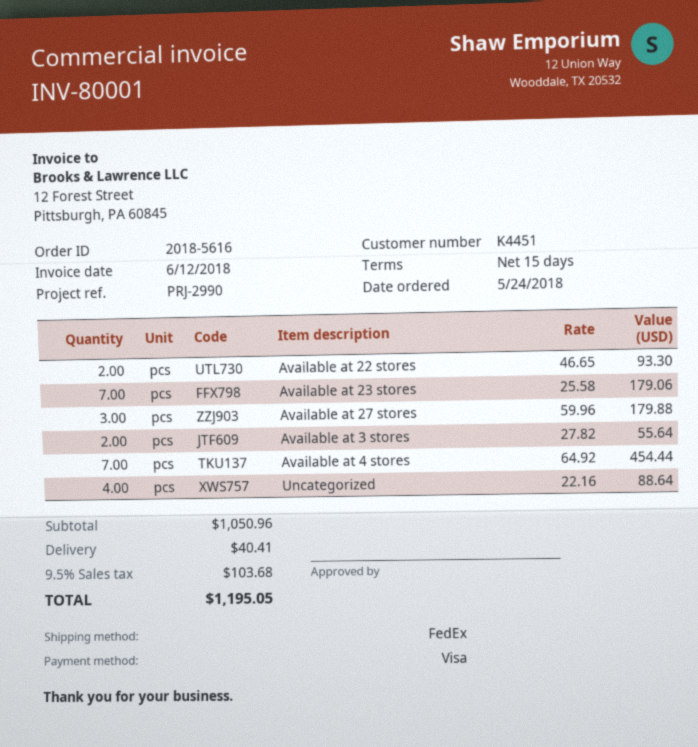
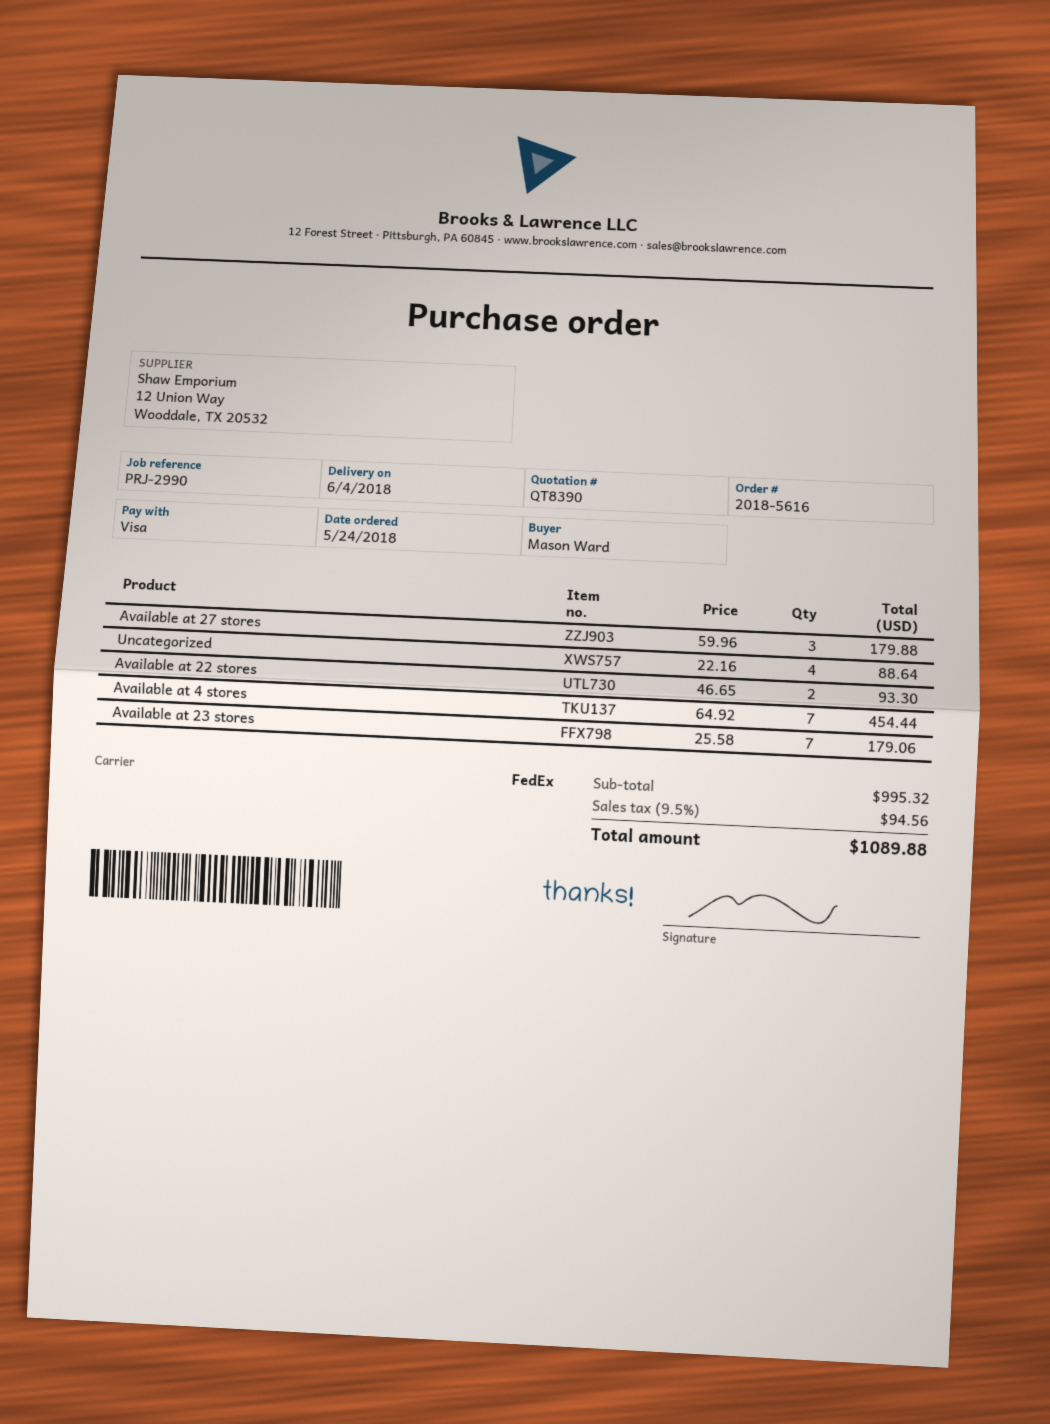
Available at 3 stores: 2 x 27.82 = 55.64 -> none
subtotal: 1050.96 -> 995.32
shipping: 40.41 -> none
tax: 9.5% = 103.68 -> 9.5% = 94.56
total: 1195.05 -> 1089.88

